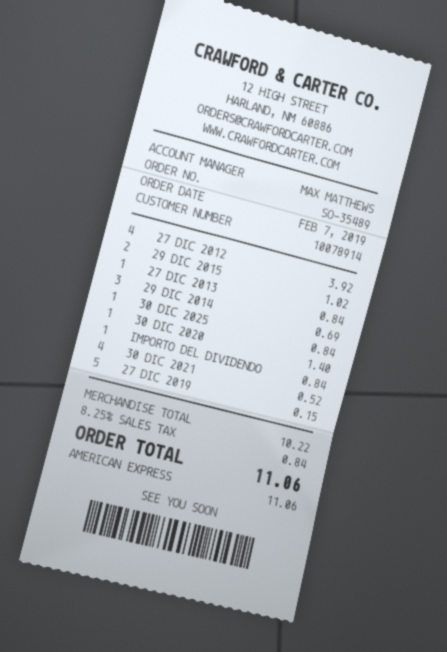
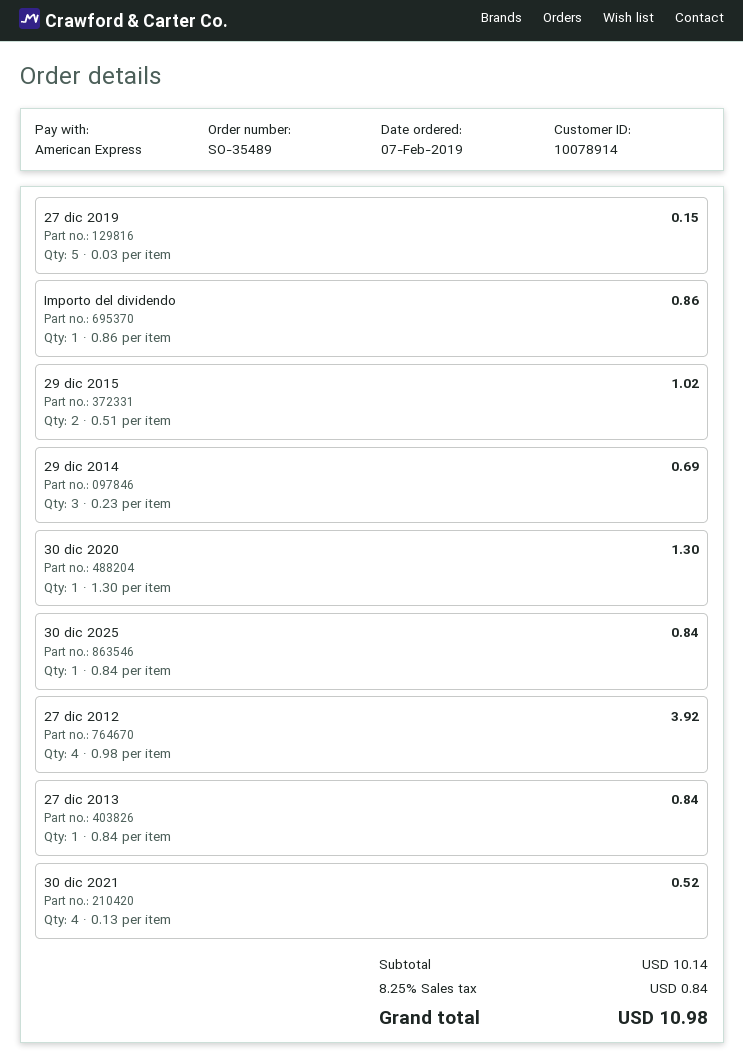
30 DIC 2020: 1 for 1.40 -> 1 for 1.30
IMPORTO DEL DIVIDENDO: 1 for 0.84 -> 1 for 0.86
subtotal: 10.22 -> 10.14
total: 11.06 -> 10.98

